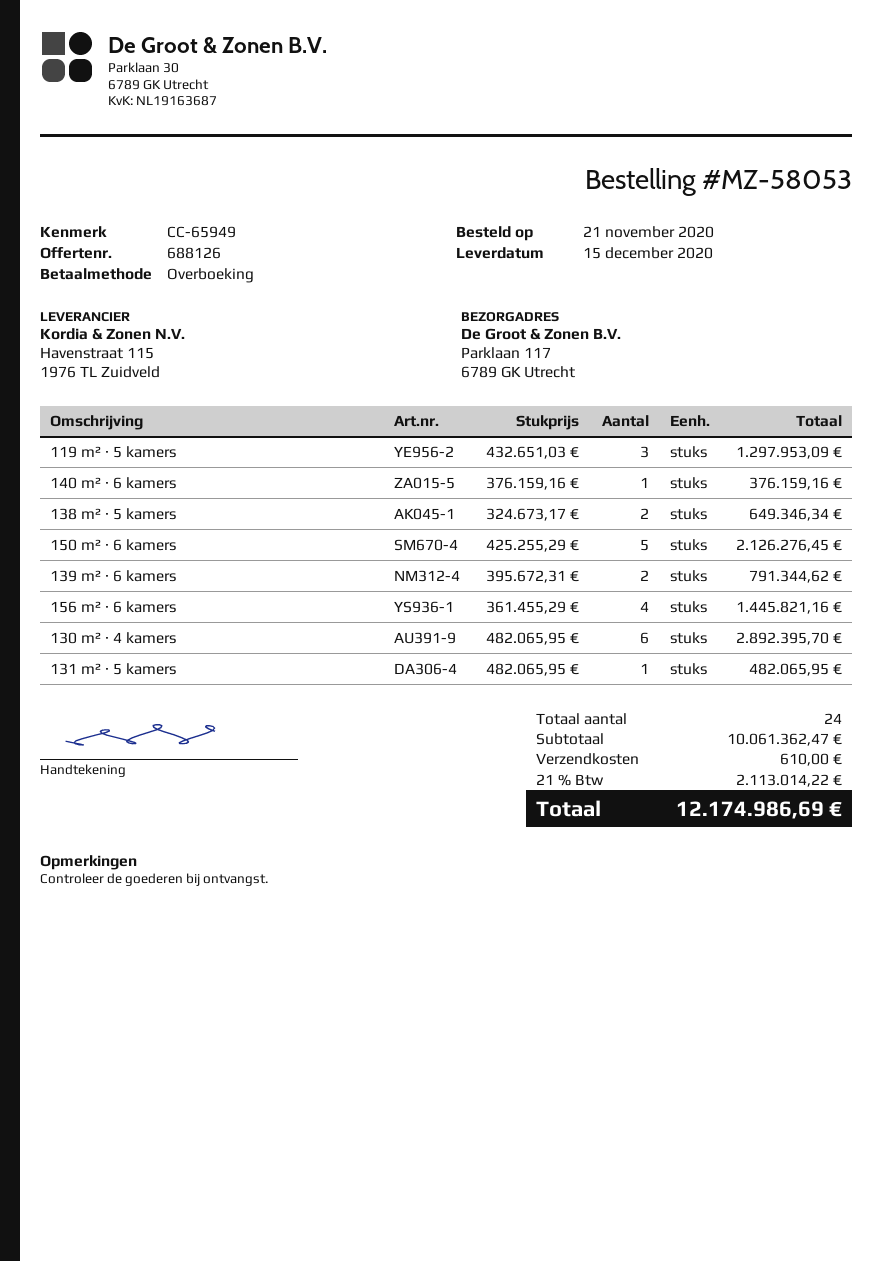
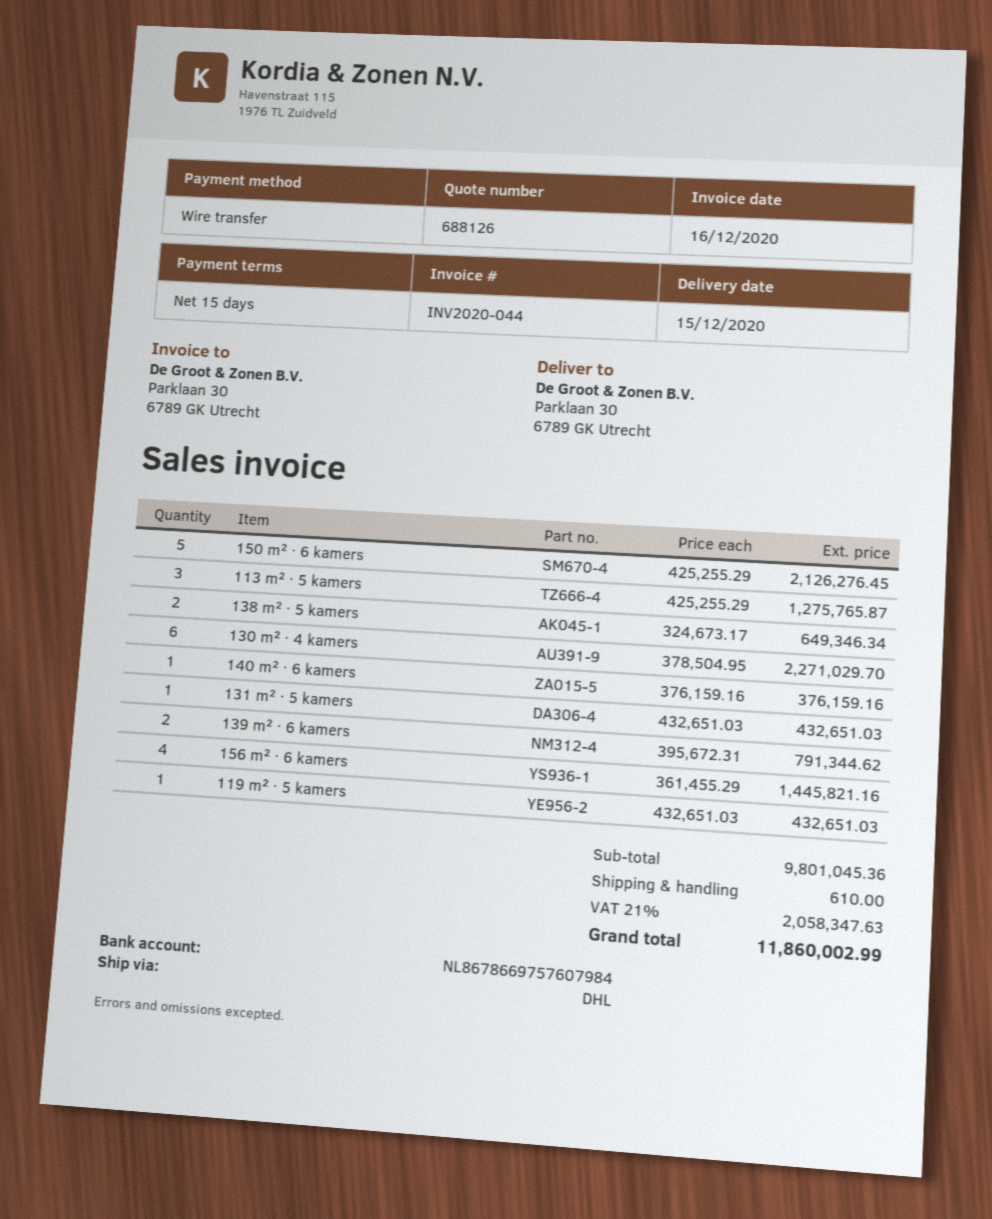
ship to: Parklaan 117, 6789 GK Utrecht -> Parklaan 30, 6789 GK Utrecht
119 m² · 5 kamers: 3 x 432651.03 = 1297953.09 -> 1 x 432651.03 = 432651.03
130 m² · 4 kamers: 6 x 482065.95 = 2892395.70 -> 6 x 378504.95 = 2271029.70
131 m² · 5 kamers: 1 x 482065.95 = 482065.95 -> 1 x 432651.03 = 432651.03
113 m² · 5 kamers: none -> 3 x 425255.29 = 1275765.87
subtotal: 10061362.47 -> 9801045.36
tax: 21% = 2113014.22 -> 21% = 2058347.63
total: 12174986.69 -> 11860002.99

